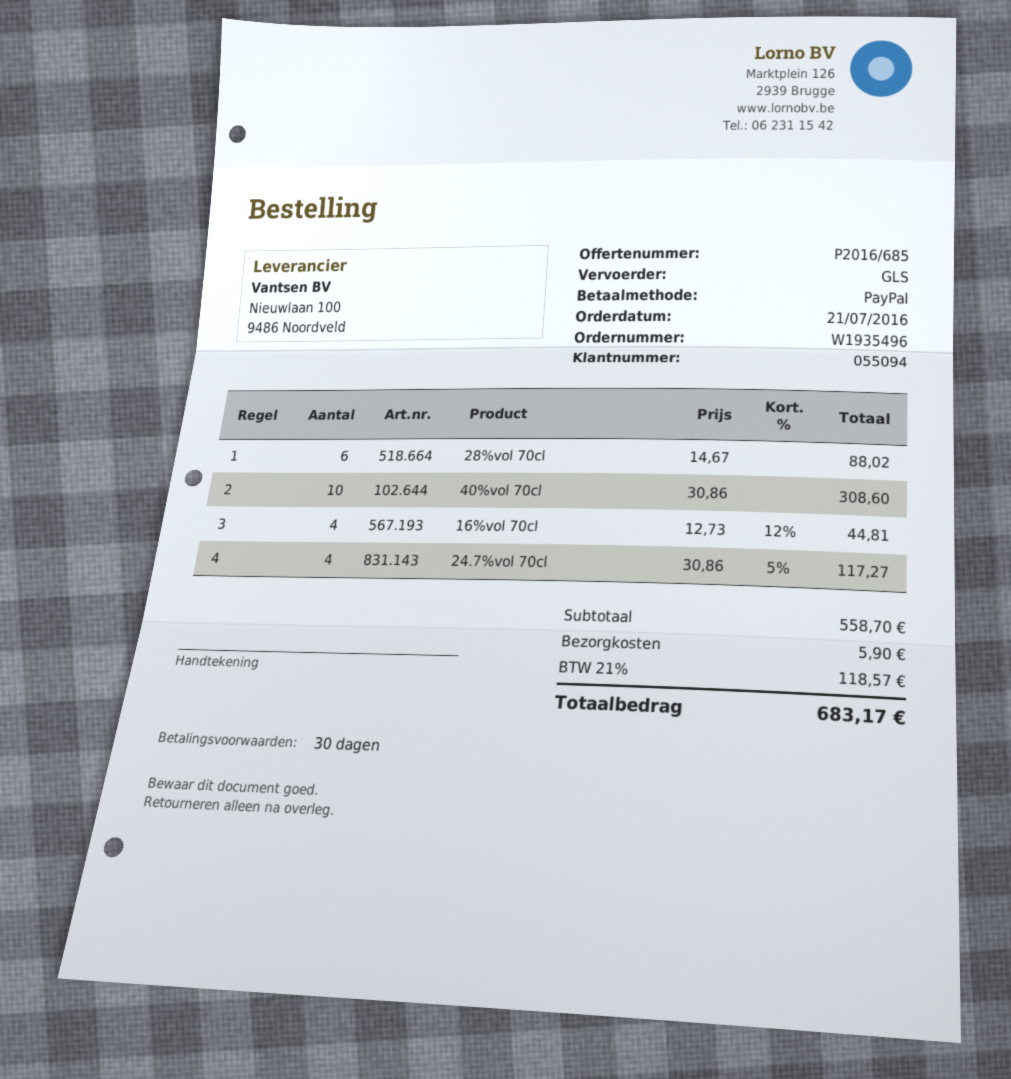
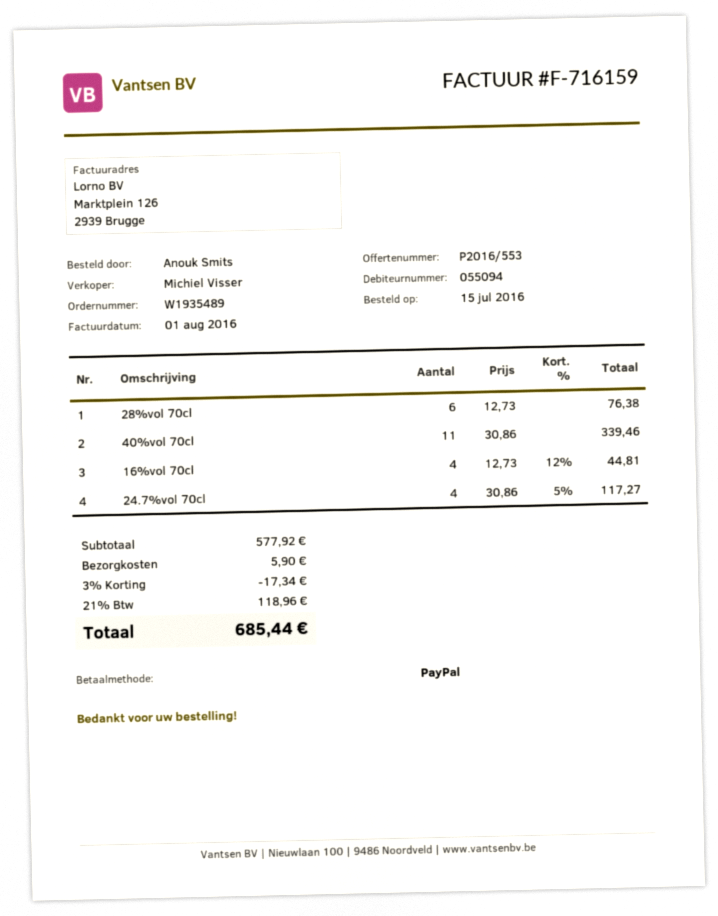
quote number: P2016/685 -> P2016/553
order number: W1935496 -> W1935489
order date: 2016-07-21 -> 2016-07-15
28%vol 70cl: 6 x 14.67 = 88.02 -> 6 x 12.73 = 76.38
40%vol 70cl: 10 x 30.86 = 308.60 -> 11 x 30.86 = 339.46
subtotal: 558.70 -> 577.92
discount: none -> 3% = 17.34
tax: 21% = 118.57 -> 21% = 118.96
total: 683.17 -> 685.44

